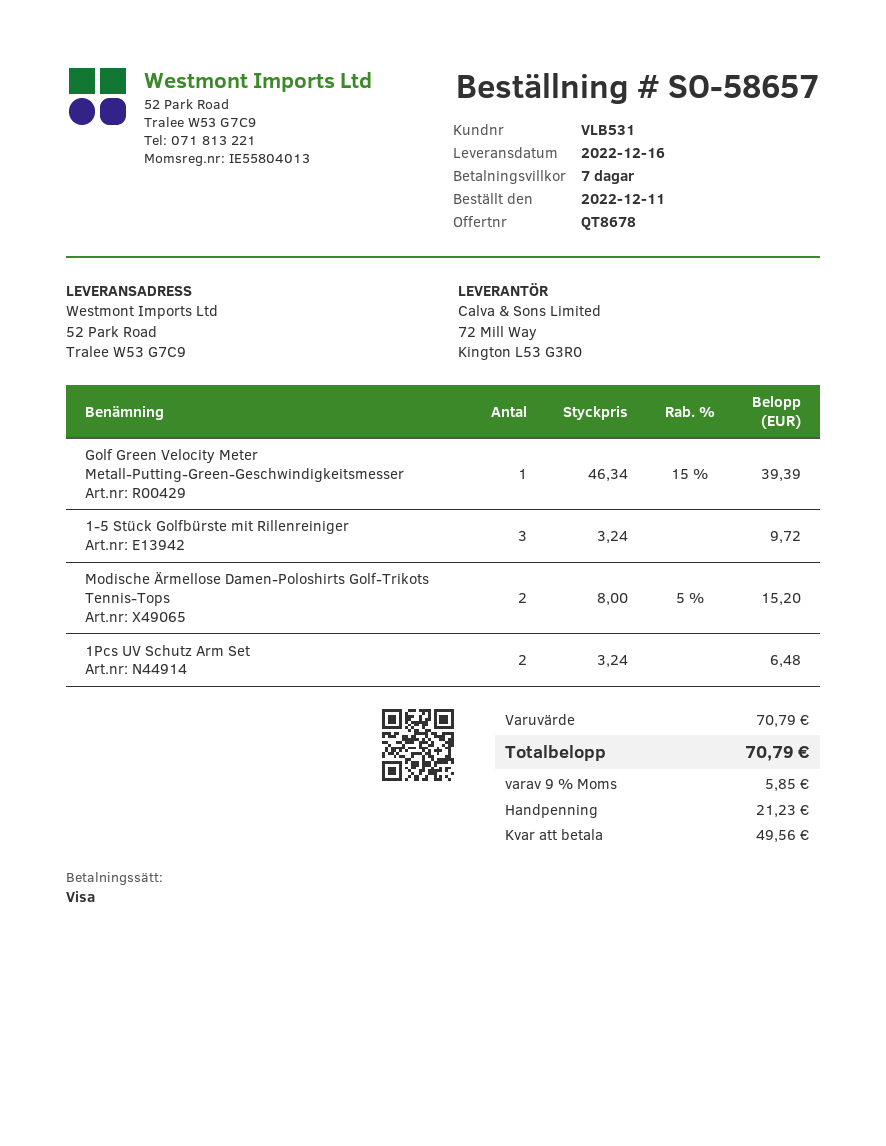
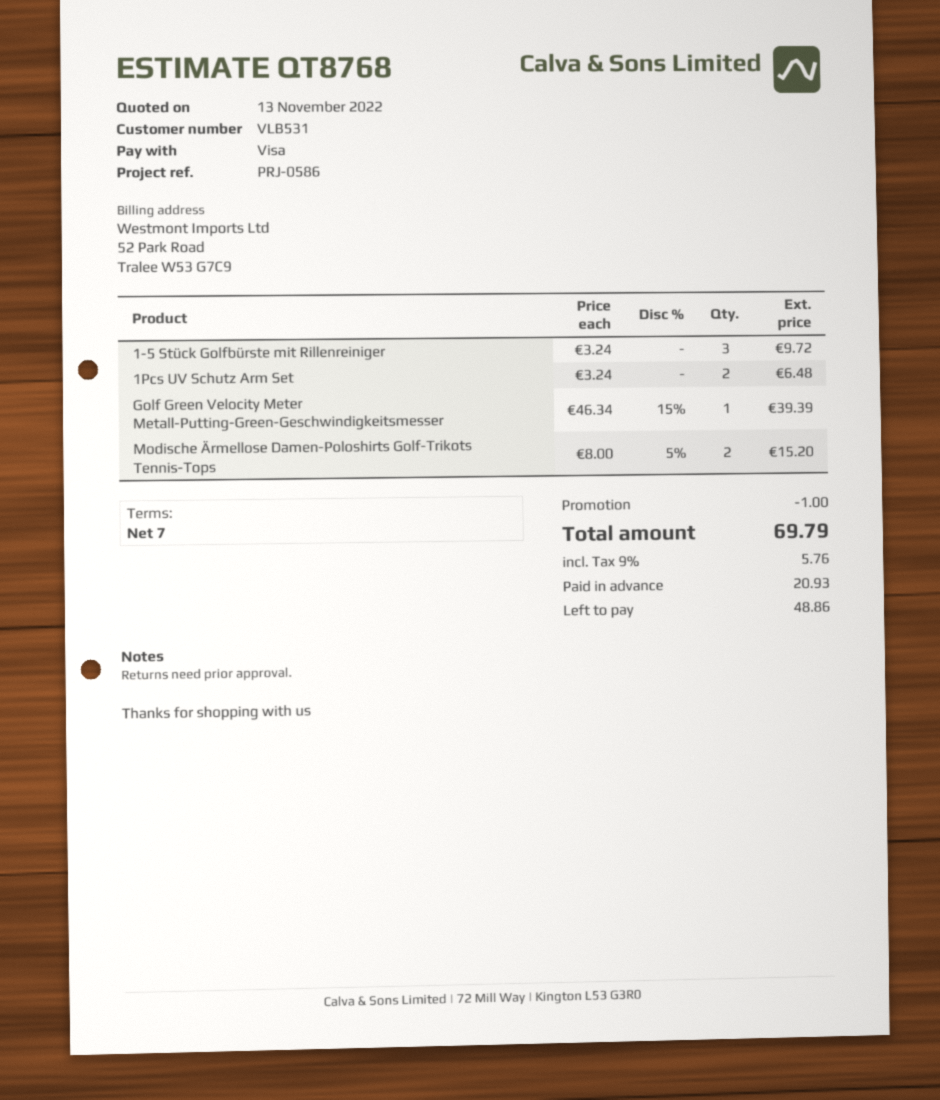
quote number: QT8678 -> QT8768
discount: none -> 1.00
tax: 9% = 5.85 -> 9% = 5.76
total: 70.79 -> 69.79
deposit: 21.23 -> 20.93
balance: 49.56 -> 48.86

